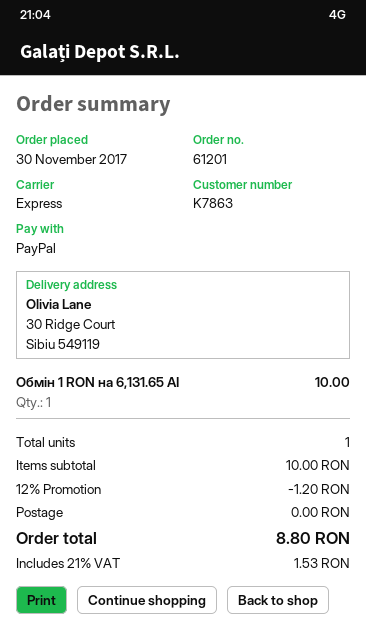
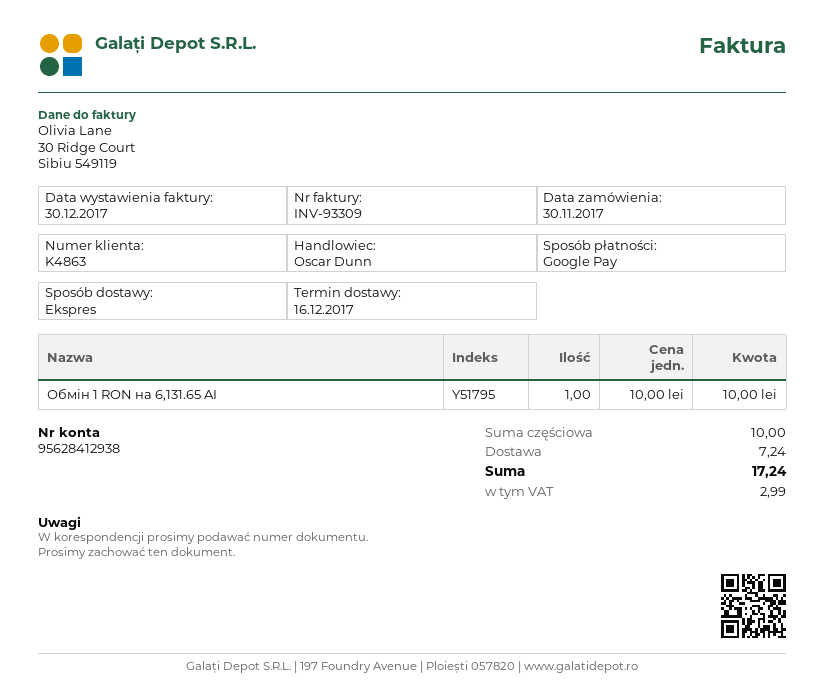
customer number: K7863 -> K4863
payment method: PayPal -> Google Pay
discount: 12% = 1.20 -> none
shipping: 0.00 -> 7.24
tax: 1.53 -> 2.99
total: 8.80 -> 17.24

